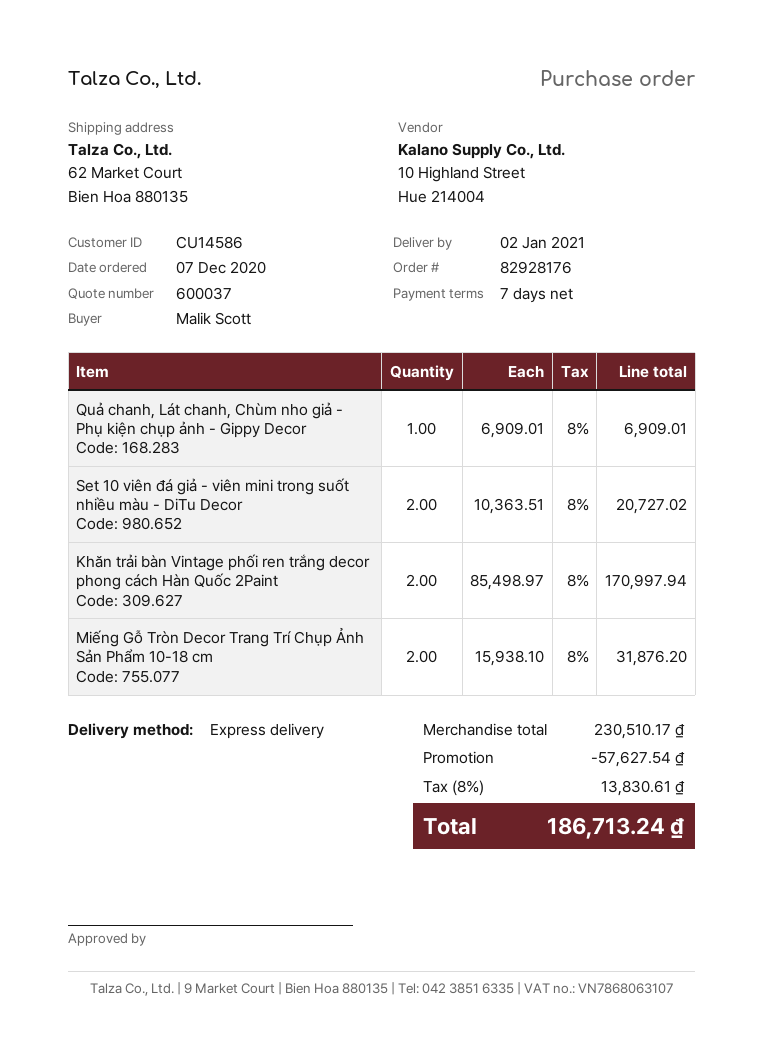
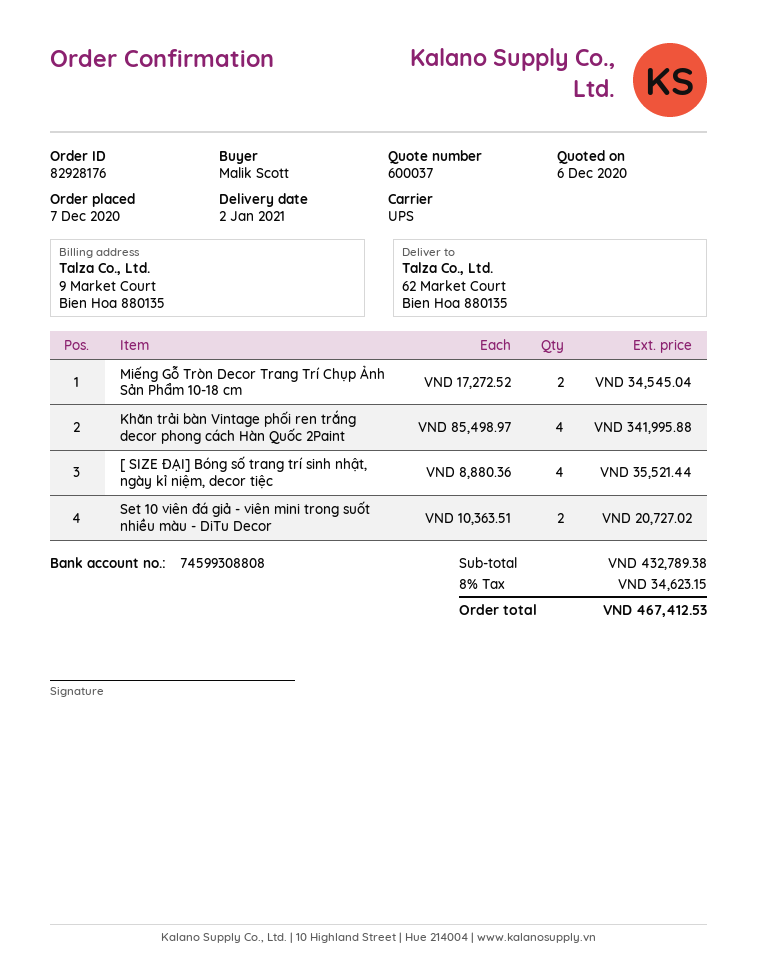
shipping method: express -> UPS
Quả chanh, Lát chanh, Chùm nho giả - Phụ kiện chụp ảnh - Gippy Decor: 1 x 6909.01 = 6909.01 -> none
Khăn trải bàn Vintage phối ren trắng decor phong cách Hàn Quốc 2Paint: 2 x 85498.97 = 170997.94 -> 4 x 85498.97 = 341995.88
Miếng Gỗ Tròn Decor Trang Trí Chụp Ảnh Sản Phẩm 10-18 cm: 2 x 15938.10 = 31876.20 -> 2 x 17272.52 = 34545.04
[ SIZE ĐẠI] Bóng số trang trí sinh nhật, ngày kỉ niệm, decor tiệc: none -> 4 x 8880.36 = 35521.44
subtotal: 230510.17 -> 432789.38
discount: 57627.54 -> none
tax: 8% = 13830.61 -> 8% = 34623.15
total: 186713.24 -> 467412.53

